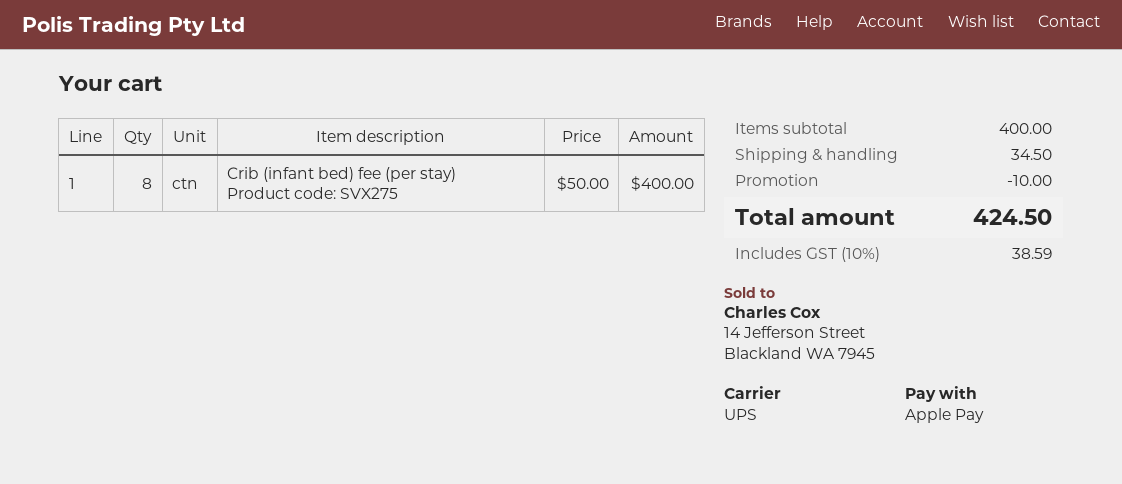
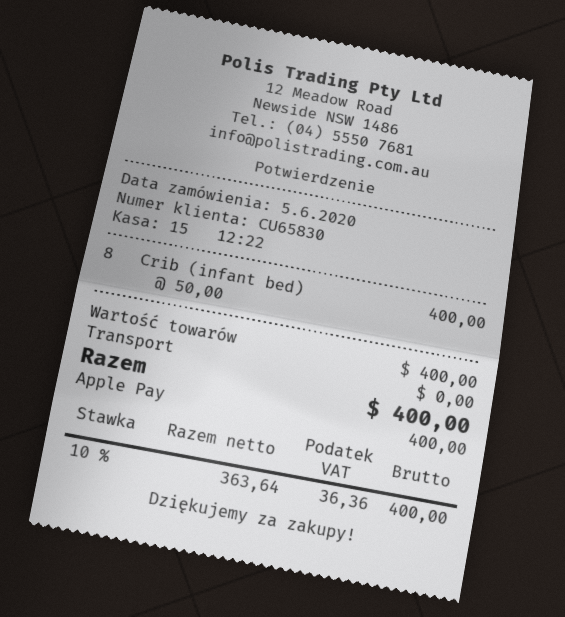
discount: 10.00 -> none
shipping: 34.50 -> 0.00
tax: 10% = 38.59 -> 10% = 36.36
total: 424.50 -> 400.00

